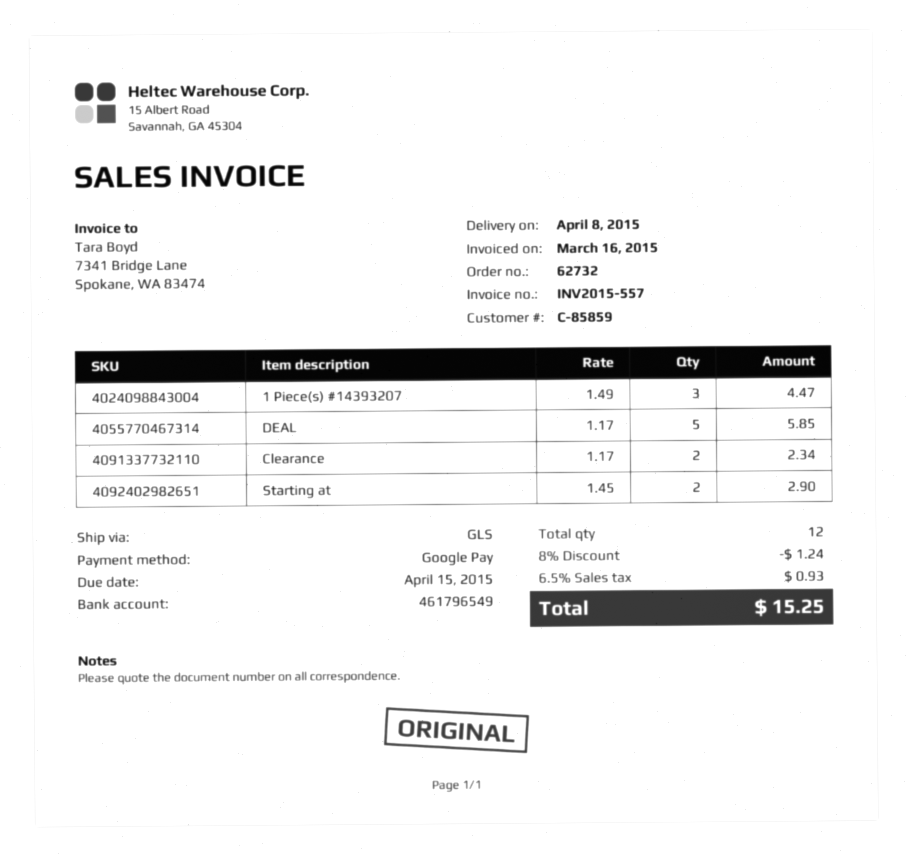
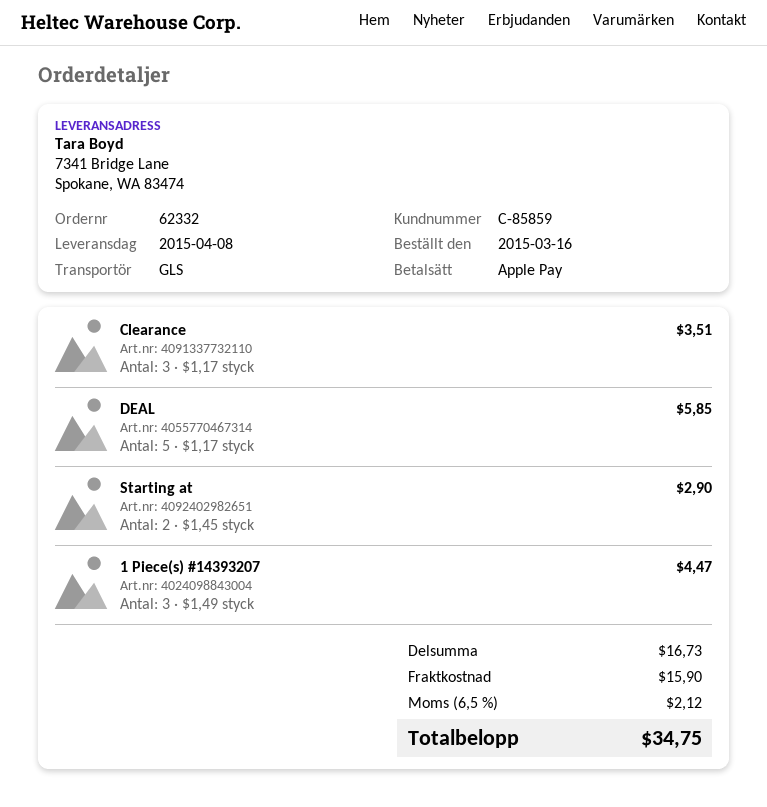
order number: 62732 -> 62332
payment method: Google Pay -> Apple Pay
Clearance: 2 x 1.17 = 2.34 -> 3 x 1.17 = 3.51
discount: 8% = 1.24 -> none
shipping: none -> 15.90
tax: 6.5% = 0.93 -> 6.5% = 2.12
total: 15.25 -> 34.75

